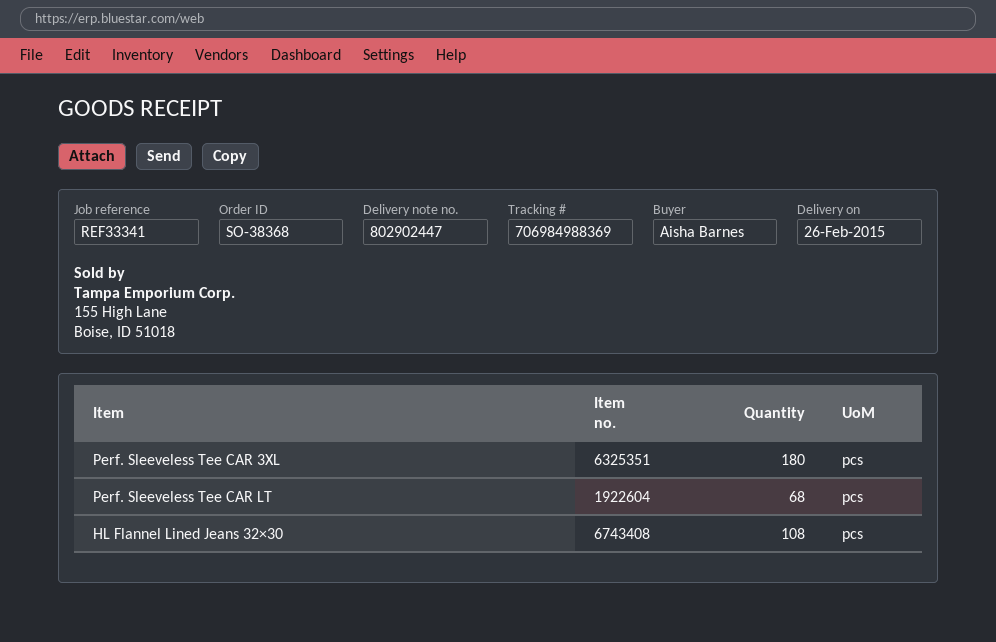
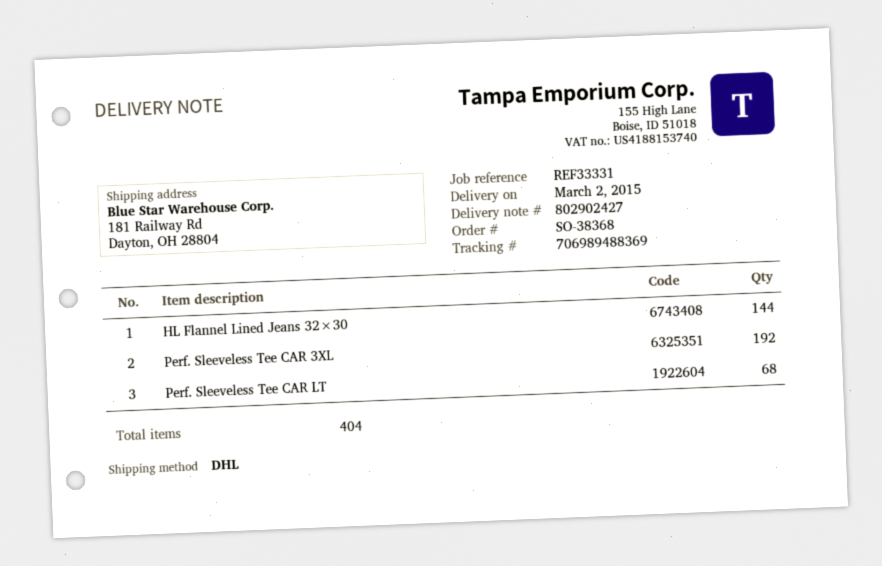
delivery note number: 802902447 -> 802902427
delivery date: 2015-02-26 -> 2015-03-02
reference: REF33341 -> REF33331
tracking number: 706984988369 -> 706989488369
Perf. Sleeveless Tee CAR 3XL: 180 -> 192
HL Flannel Lined Jeans 32×30: 108 -> 144

